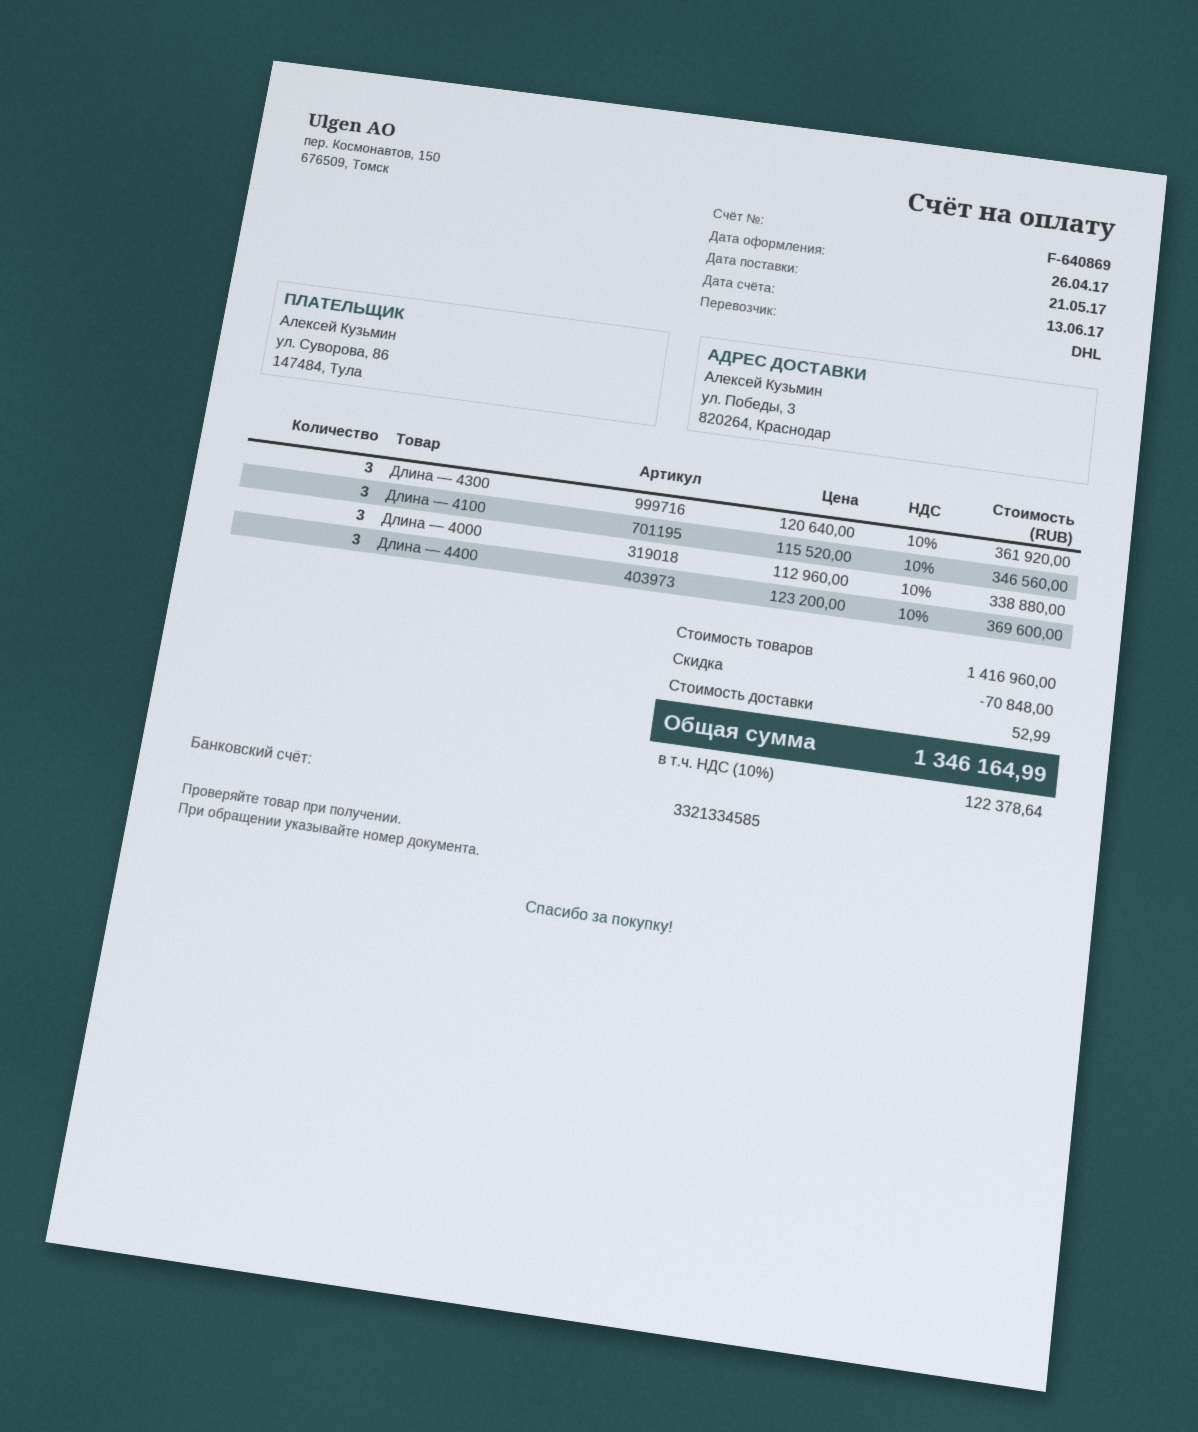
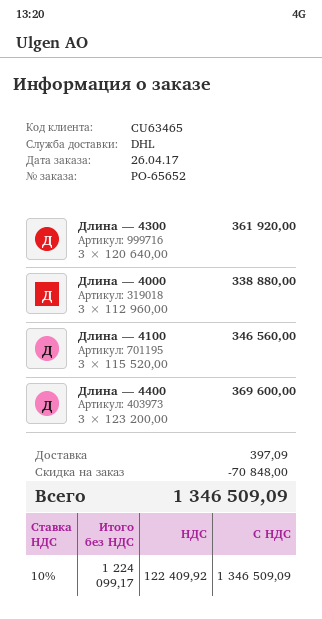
shipping: 52.99 -> 397.09
tax: 10% = 122378.64 -> 10% = 122409.92
total: 1346164.99 -> 1346509.09

